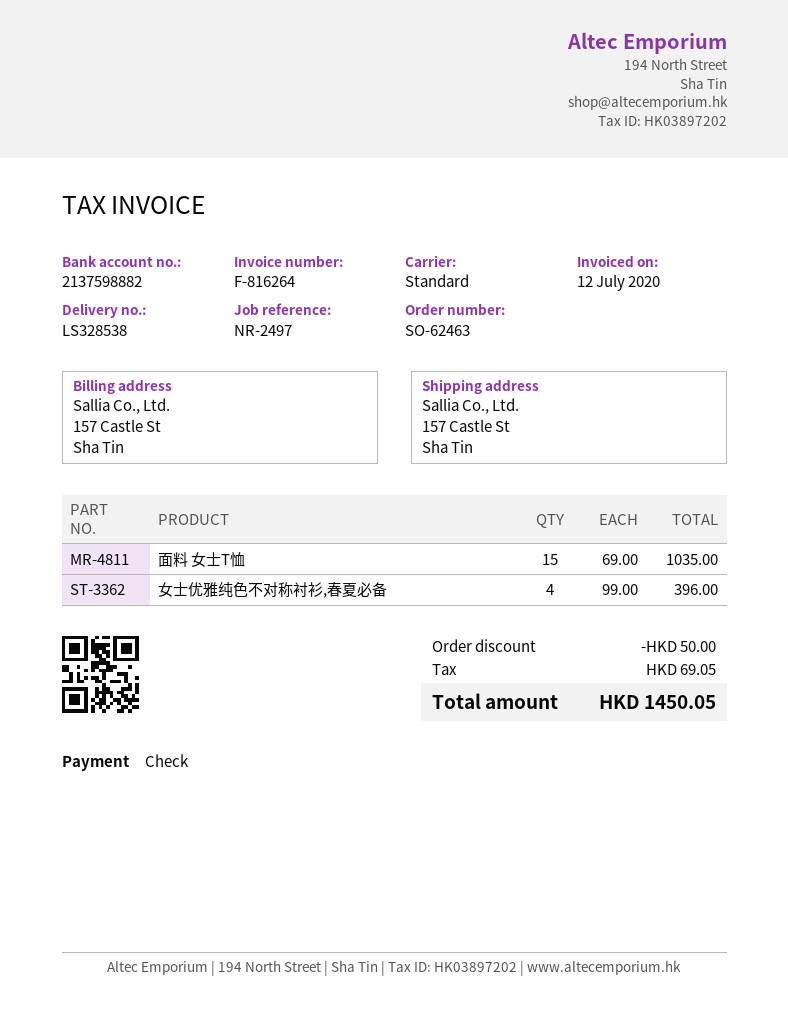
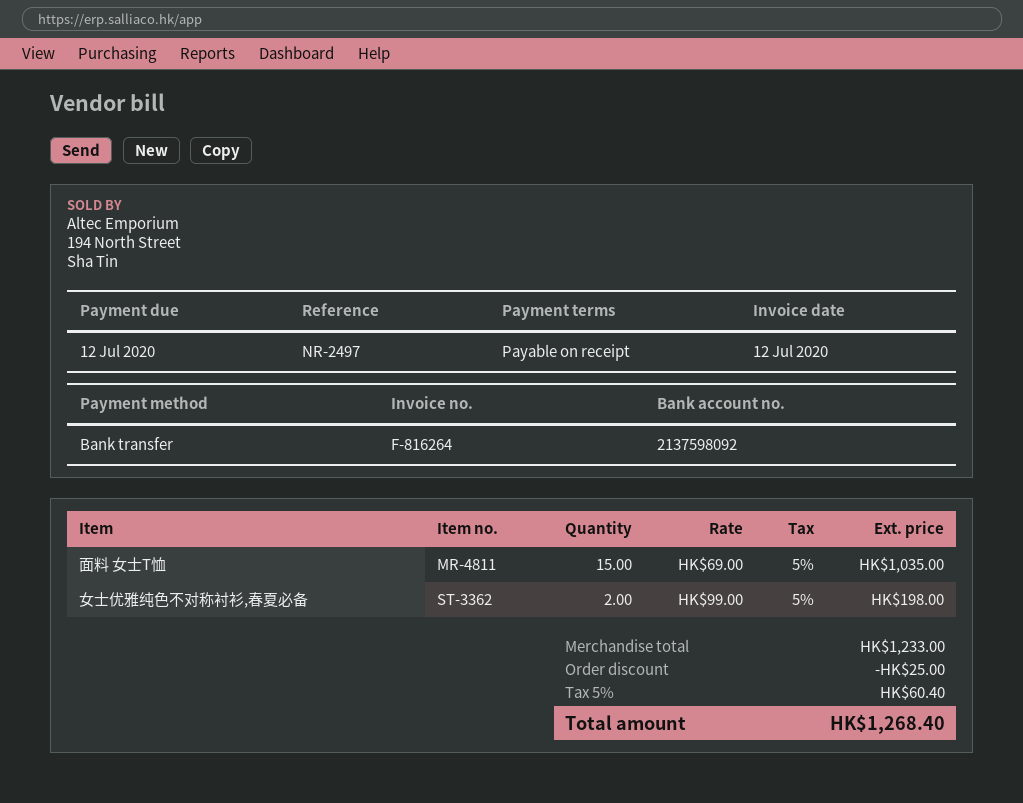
payment method: cheque -> bank transfer
bank account: 2137598882 -> 2137598092
女士优雅纯色不对称衬衫,春夏必备: 4 x 99.00 = 396.00 -> 2 x 99.00 = 198.00
discount: 50.00 -> 25.00
tax: 69.05 -> 60.40
total: 1450.05 -> 1268.40

